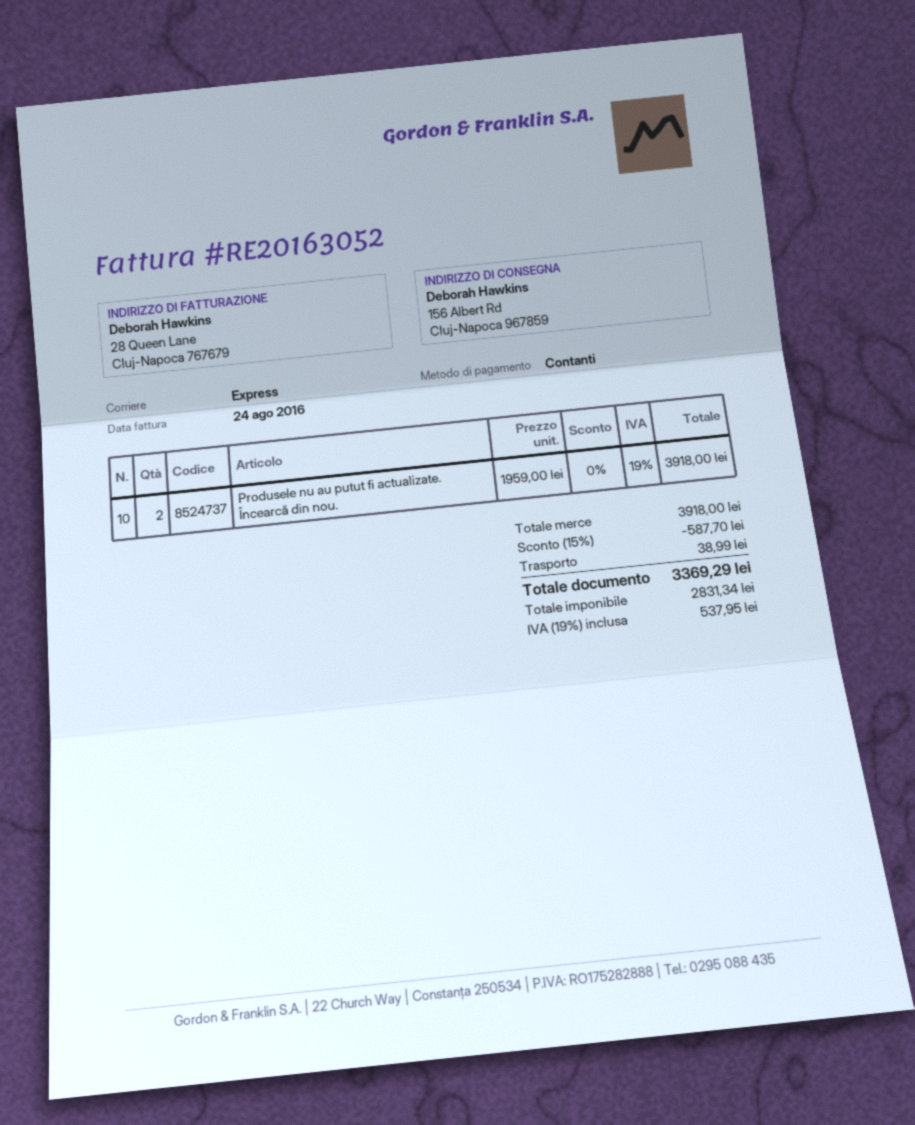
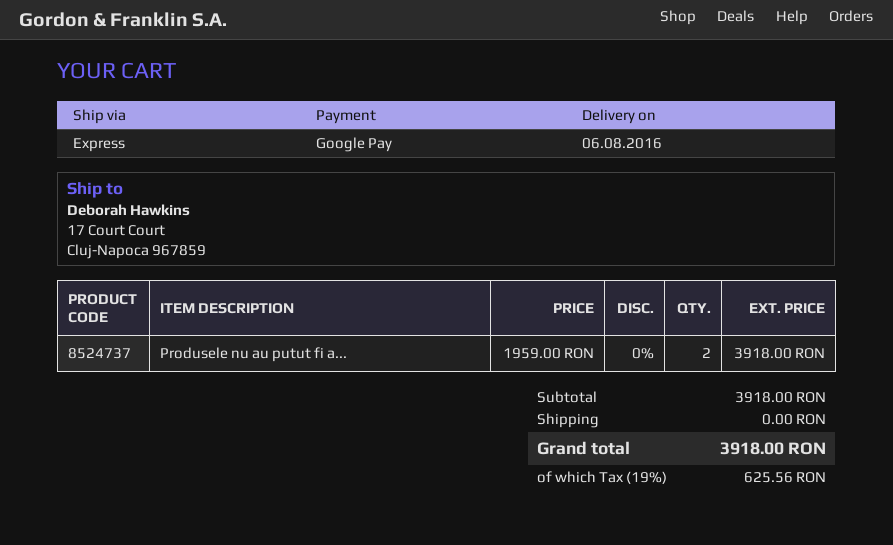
payment method: cash -> Google Pay
ship to: 156 Albert Rd, Cluj-Napoca 967859 -> 17 Court Court, Cluj-Napoca 967859
discount: 15% = 587.70 -> none
shipping: 38.99 -> 0.00
tax: 19% = 537.95 -> 19% = 625.56
total: 3369.29 -> 3918.00

